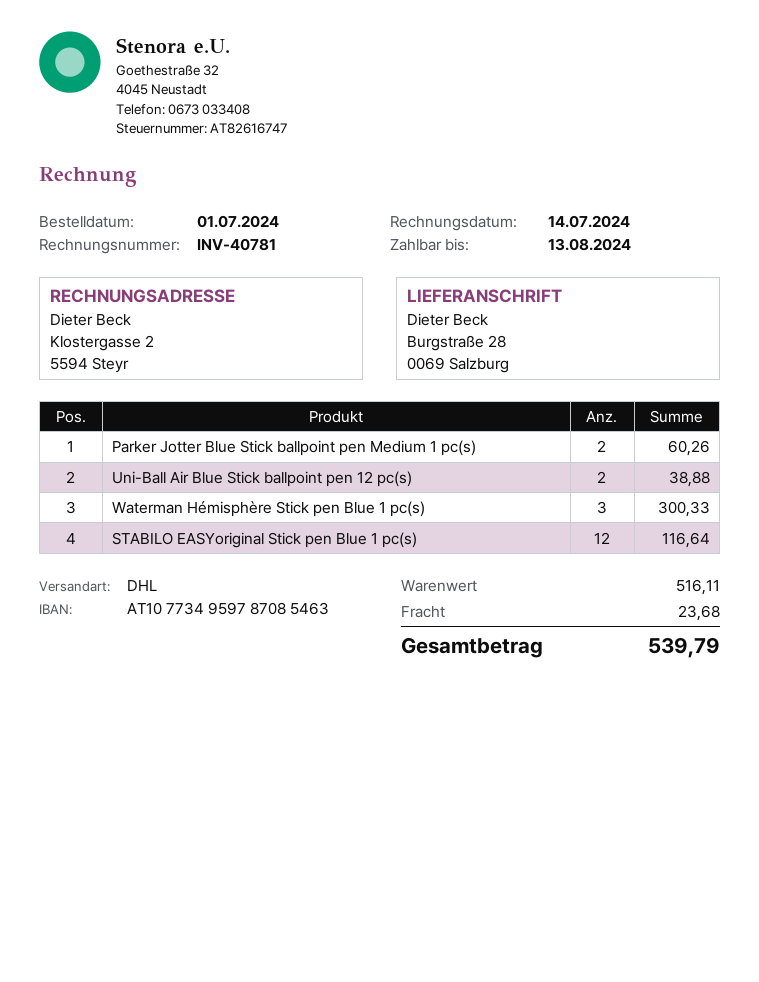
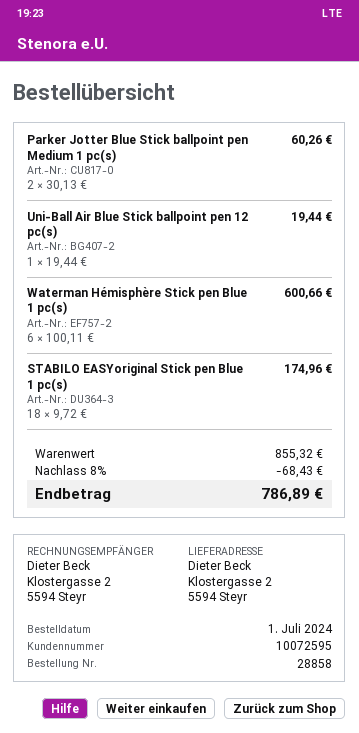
ship to: Burgstraße 28, 0069 Salzburg -> Klostergasse 2, 5594 Steyr
Uni-Ball Air Blue Stick ballpoint pen 12 pc(s): 2 for 38.88 -> 1 for 19.44
Waterman Hémisphère Stick pen Blue 1 pc(s): 3 for 300.33 -> 6 for 600.66
STABILO EASYoriginal Stick pen Blue 1 pc(s): 12 for 116.64 -> 18 for 174.96
subtotal: 516.11 -> 855.32
discount: none -> 8% = 68.43
shipping: 23.68 -> none
total: 539.79 -> 786.89

